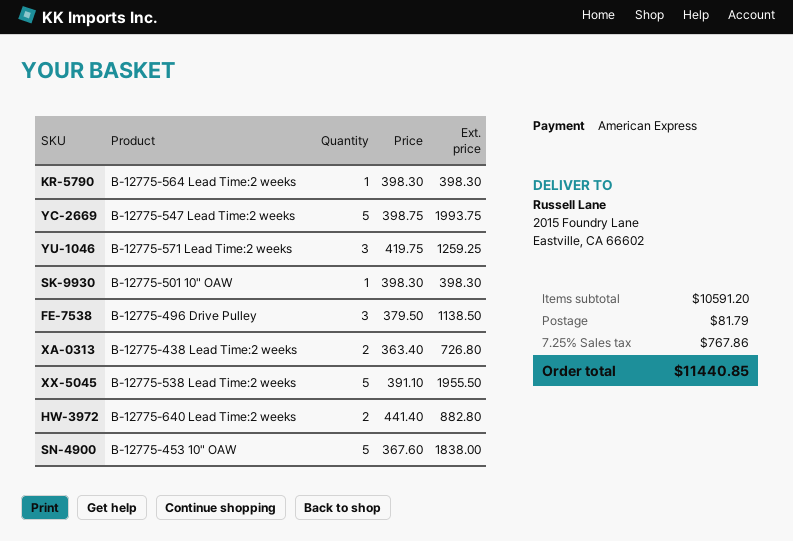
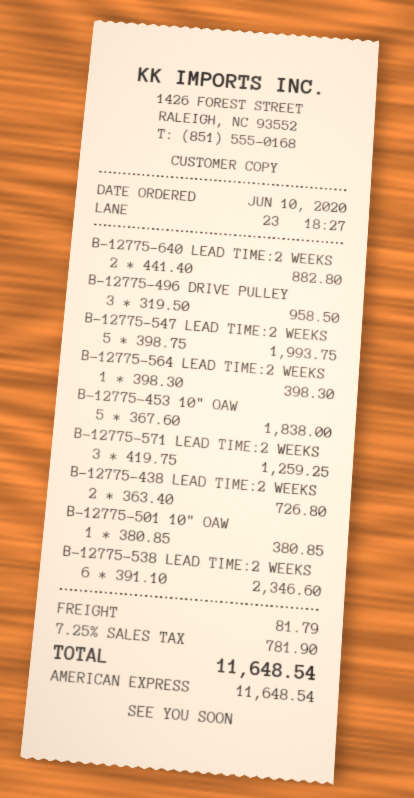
B-12775-501 10" OAW: 1 x 398.30 = 398.30 -> 1 x 380.85 = 380.85
B-12775-496 Drive Pulley: 3 x 379.50 = 1138.50 -> 3 x 319.50 = 958.50
B-12775-538 Lead Time:2 weeks: 5 x 391.10 = 1955.50 -> 6 x 391.10 = 2346.60
tax: 7.25% = 767.86 -> 7.25% = 781.90
total: 11440.85 -> 11648.54

